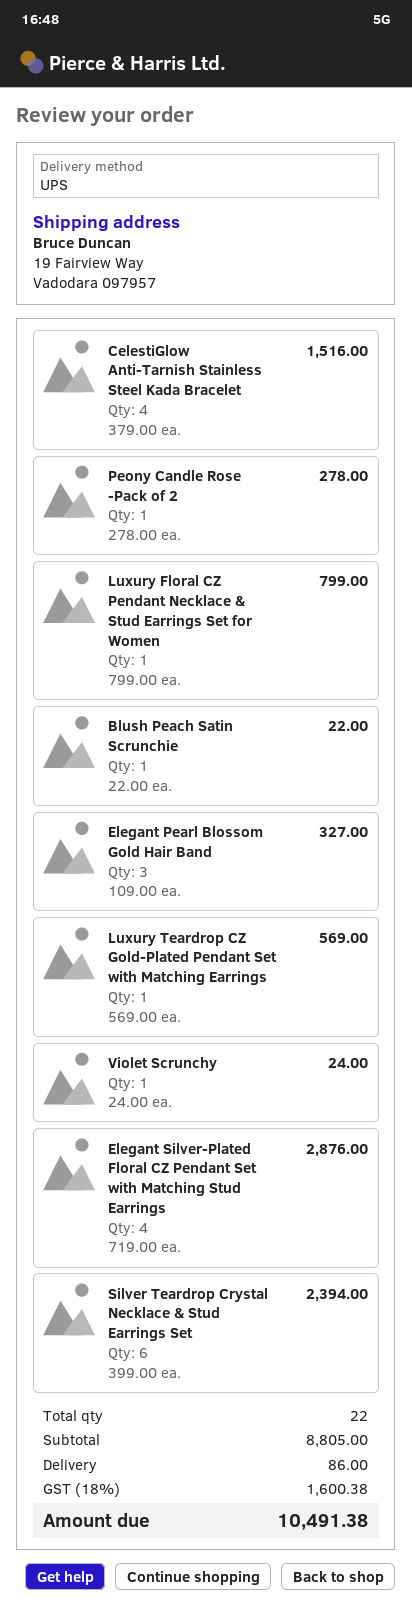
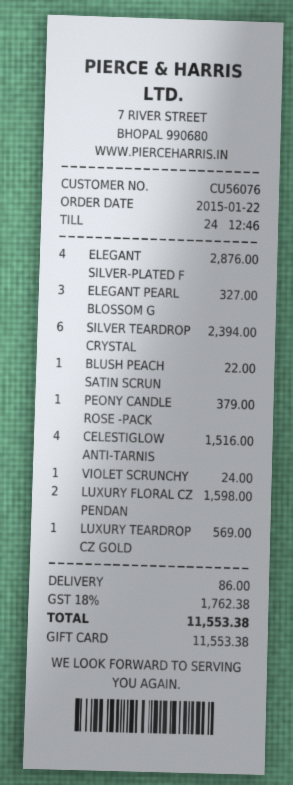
Peony Candle Rose -Pack of 2: 1 for 278.00 -> 1 for 379.00
Luxury Floral CZ Pendant Necklace & Stud Earrings Set for Women: 1 for 799.00 -> 2 for 1598.00
tax: 18% = 1600.38 -> 18% = 1762.38
total: 10491.38 -> 11553.38

